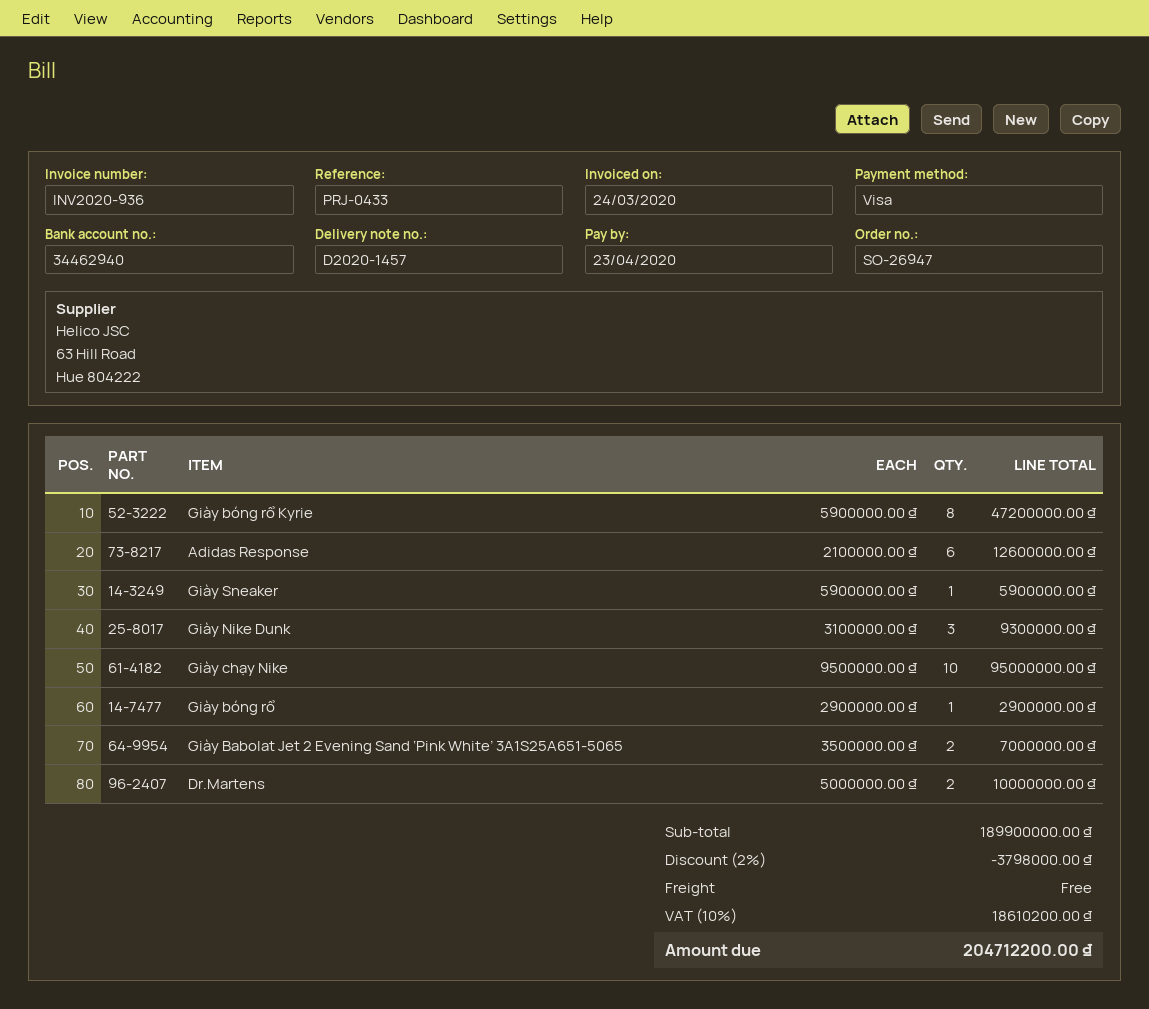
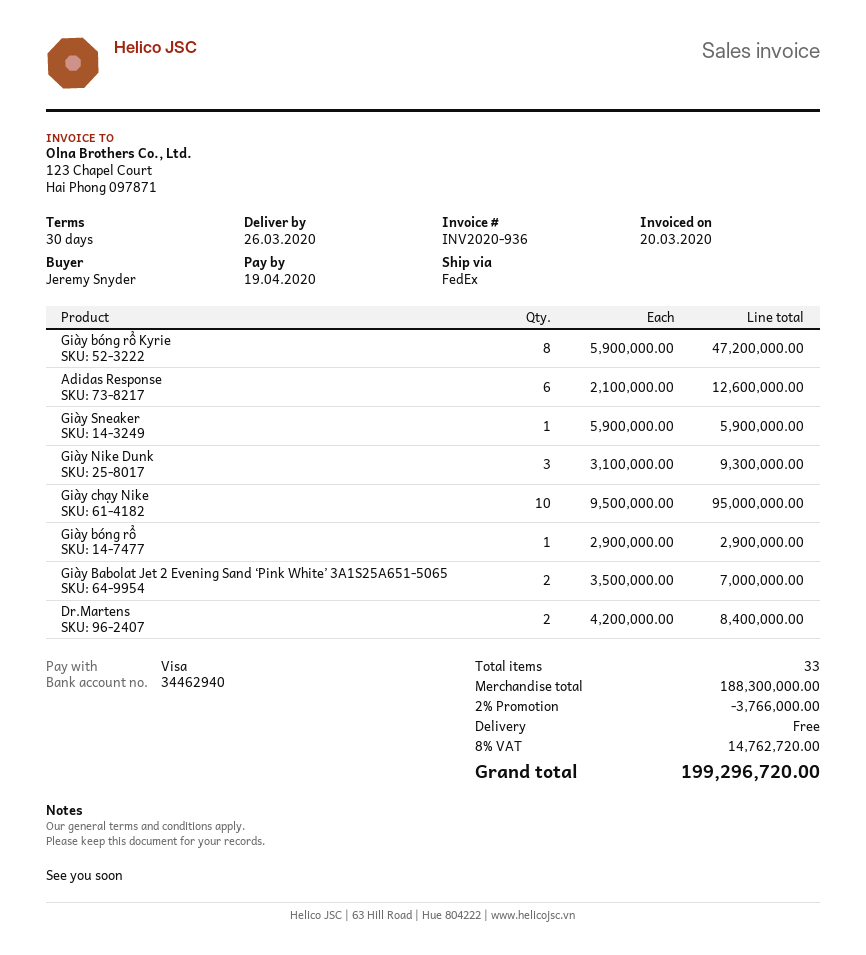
invoice date: 2020-03-24 -> 2020-03-20
due date: 2020-04-23 -> 2020-04-19
Dr.Martens: 2 x 5000000.00 = 10000000.00 -> 2 x 4200000.00 = 8400000.00
subtotal: 189900000.00 -> 188300000.00
discount: 2% = 3798000.00 -> 2% = 3766000.00
tax: 10% = 18610200.00 -> 8% = 14762720.00
total: 204712200.00 -> 199296720.00

